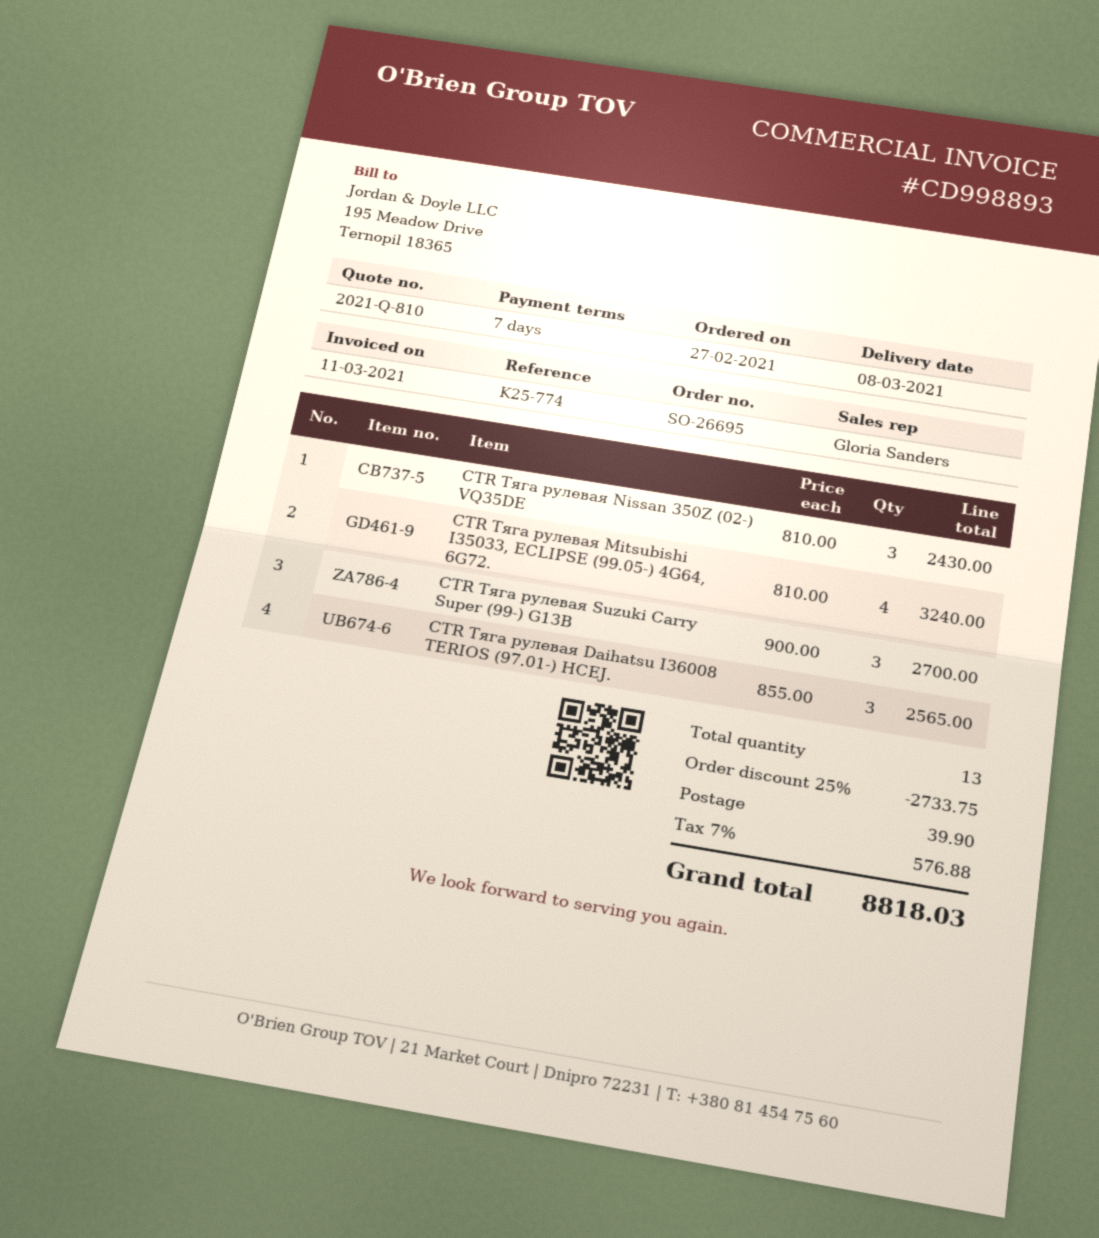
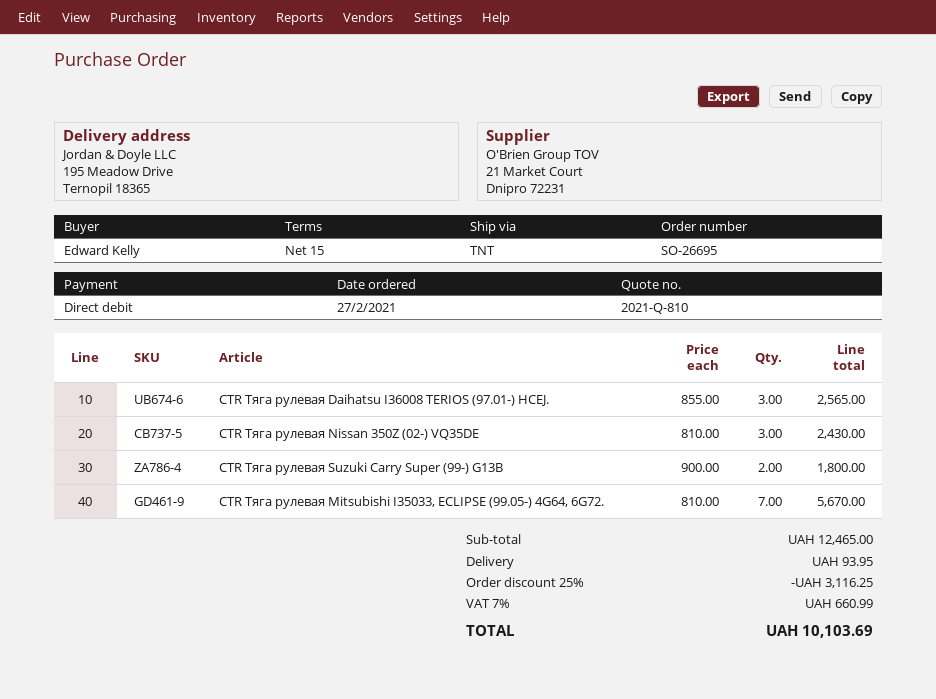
payment terms: 7 days -> 15 days
CTR Тяга рулевая Mitsubishi I35033, ECLIPSE (99.05-) 4G64, 6G72.: 4 x 810.00 = 3240.00 -> 7 x 810.00 = 5670.00
CTR Тяга рулевая Suzuki Carry Super (99-) G13B: 3 x 900.00 = 2700.00 -> 2 x 900.00 = 1800.00
discount: 25% = 2733.75 -> 25% = 3116.25
shipping: 39.90 -> 93.95
tax: 7% = 576.88 -> 7% = 660.99
total: 8818.03 -> 10103.69

